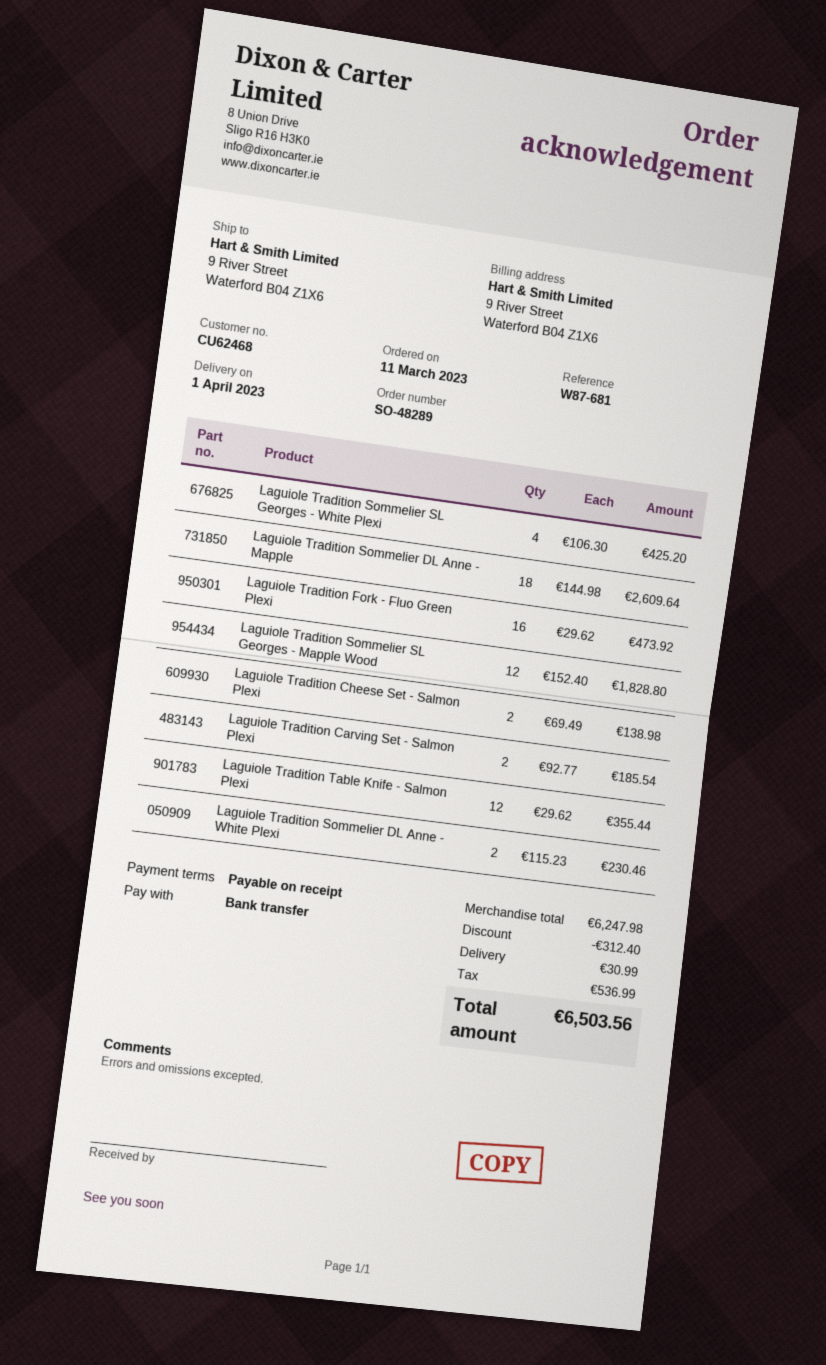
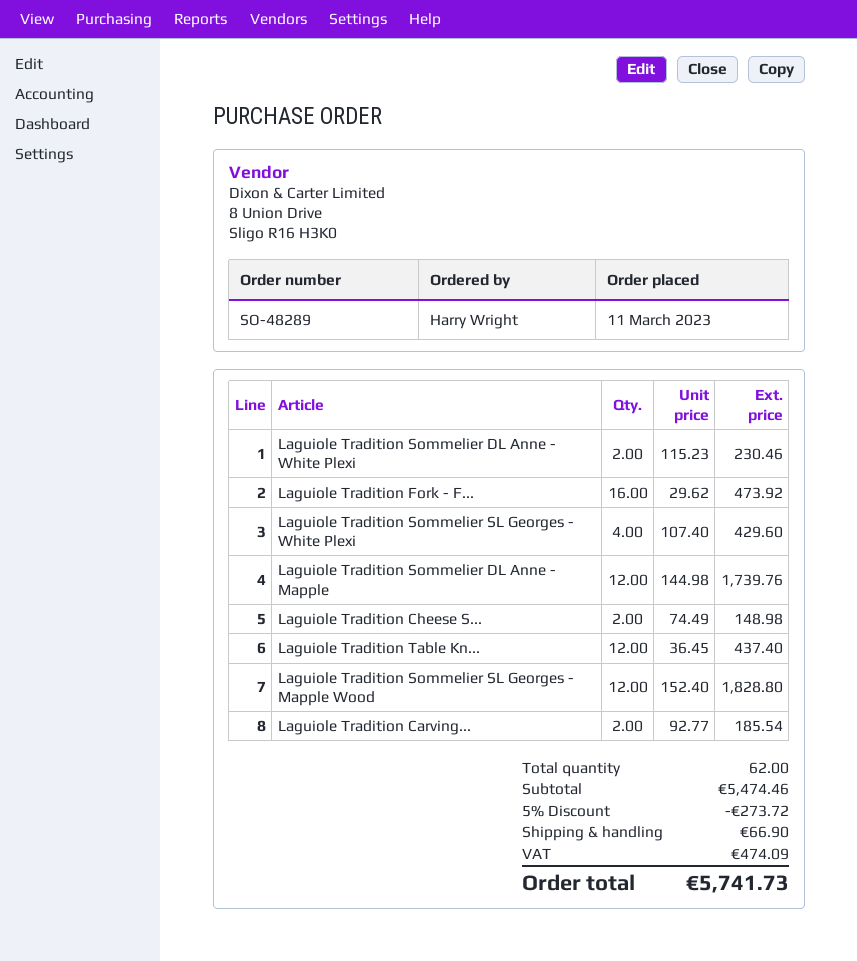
Laguiole Tradition Sommelier SL Georges - White Plexi: 4 x 106.30 = 425.20 -> 4 x 107.40 = 429.60
Laguiole Tradition Sommelier DL Anne - Mapple: 18 x 144.98 = 2609.64 -> 12 x 144.98 = 1739.76
Laguiole Tradition Cheese Set - Salmon Plexi: 2 x 69.49 = 138.98 -> 2 x 74.49 = 148.98
Laguiole Tradition Table Knife - Salmon Plexi: 12 x 29.62 = 355.44 -> 12 x 36.45 = 437.40
subtotal: 6247.98 -> 5474.46
discount: 312.40 -> 273.72
shipping: 30.99 -> 66.90
tax: 536.99 -> 474.09
total: 6503.56 -> 5741.73

